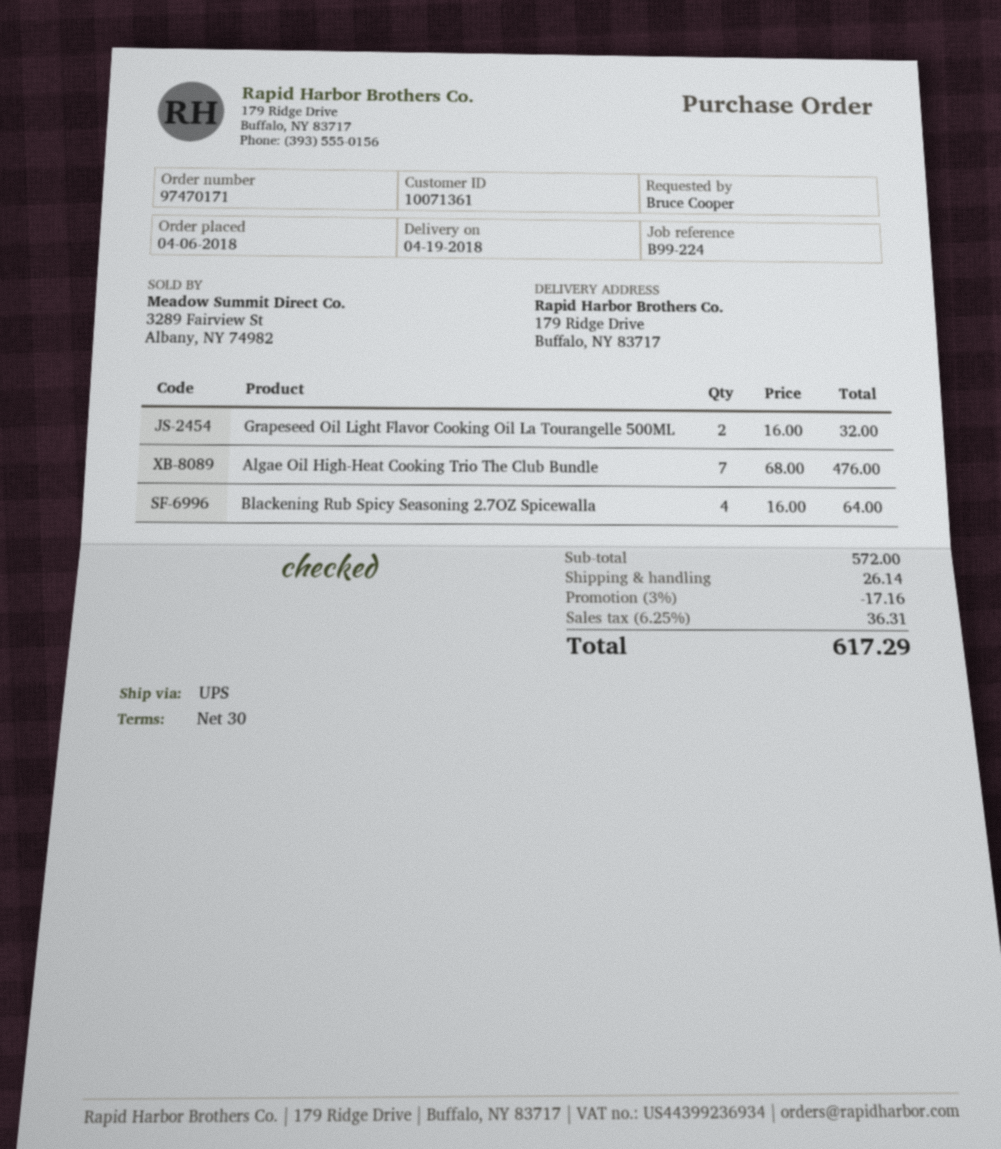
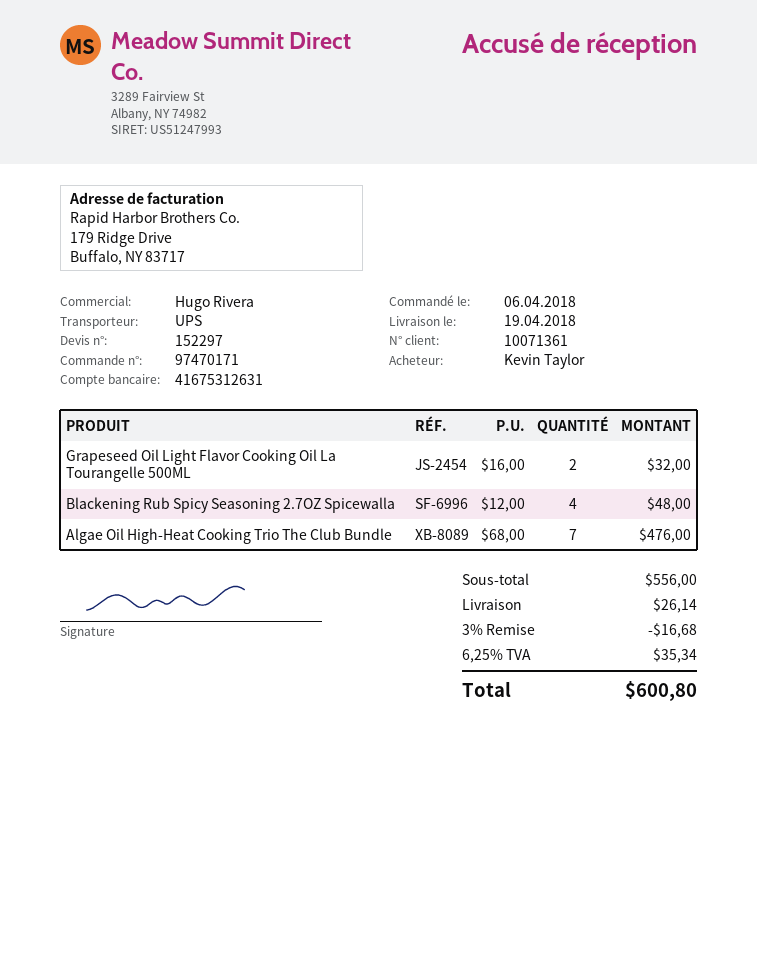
ordered by: Bruce Cooper -> Kevin Taylor
Blackening Rub Spicy Seasoning 2.7OZ Spicewalla: 4 x 16.00 = 64.00 -> 4 x 12.00 = 48.00
subtotal: 572.00 -> 556.00
discount: 3% = 17.16 -> 3% = 16.68
tax: 6.25% = 36.31 -> 6.25% = 35.34
total: 617.29 -> 600.80

